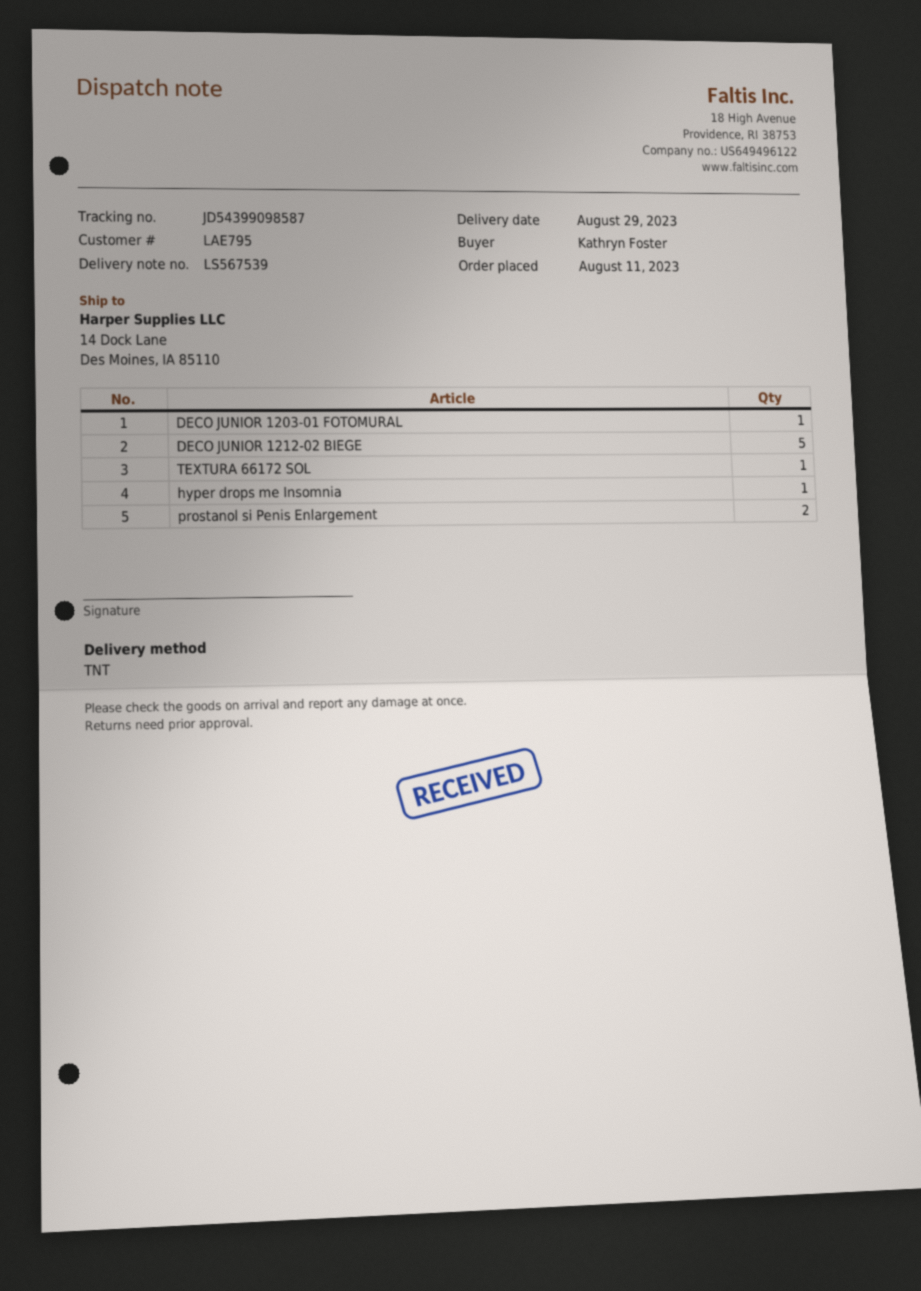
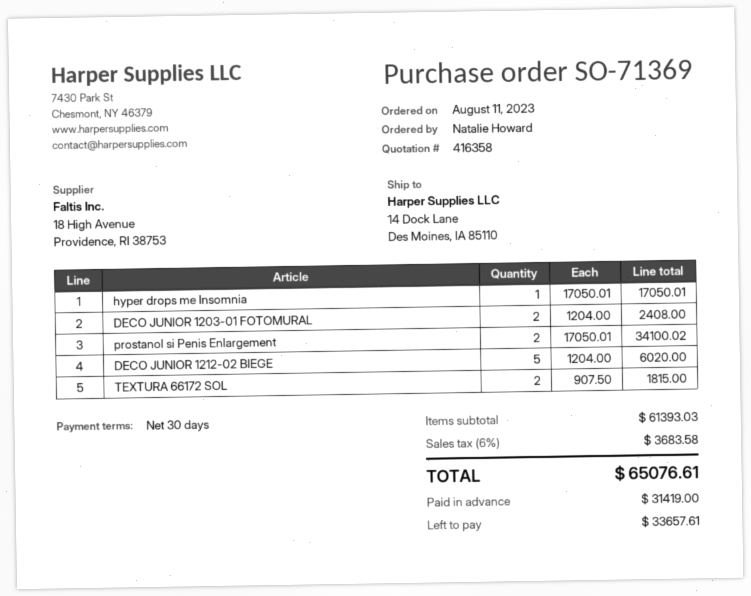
ordered by: Kathryn Foster -> Natalie Howard
DECO JUNIOR 1203-01 FOTOMURAL: 1 -> 2
TEXTURA 66172 SOL: 1 -> 2

